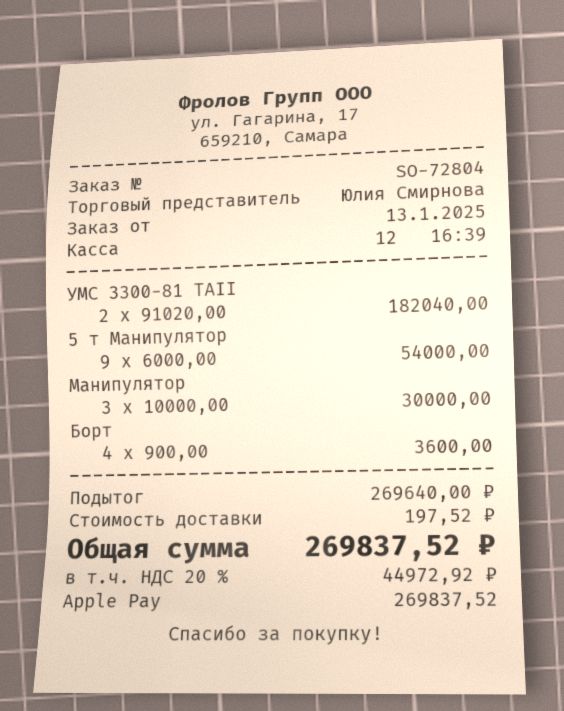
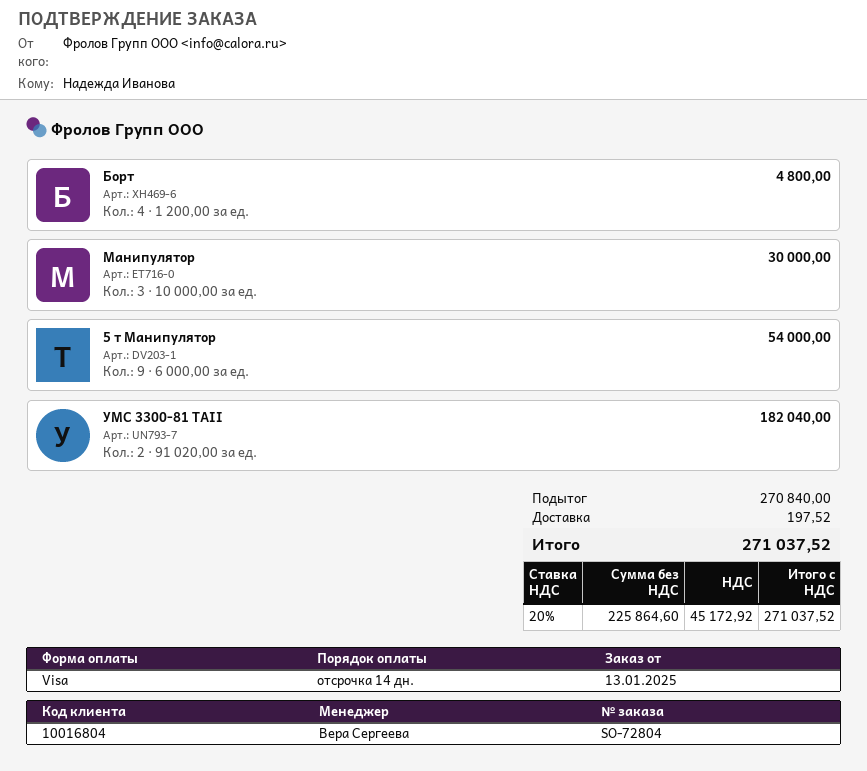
sales rep: Юлия Смирнова -> Вера Сергеева
payment method: Apple Pay -> Visa
Борт: 4 x 900.00 = 3600.00 -> 4 x 1200.00 = 4800.00
subtotal: 269640.00 -> 270840.00
tax: 20% = 44972.92 -> 20% = 45172.92
total: 269837.52 -> 271037.52

